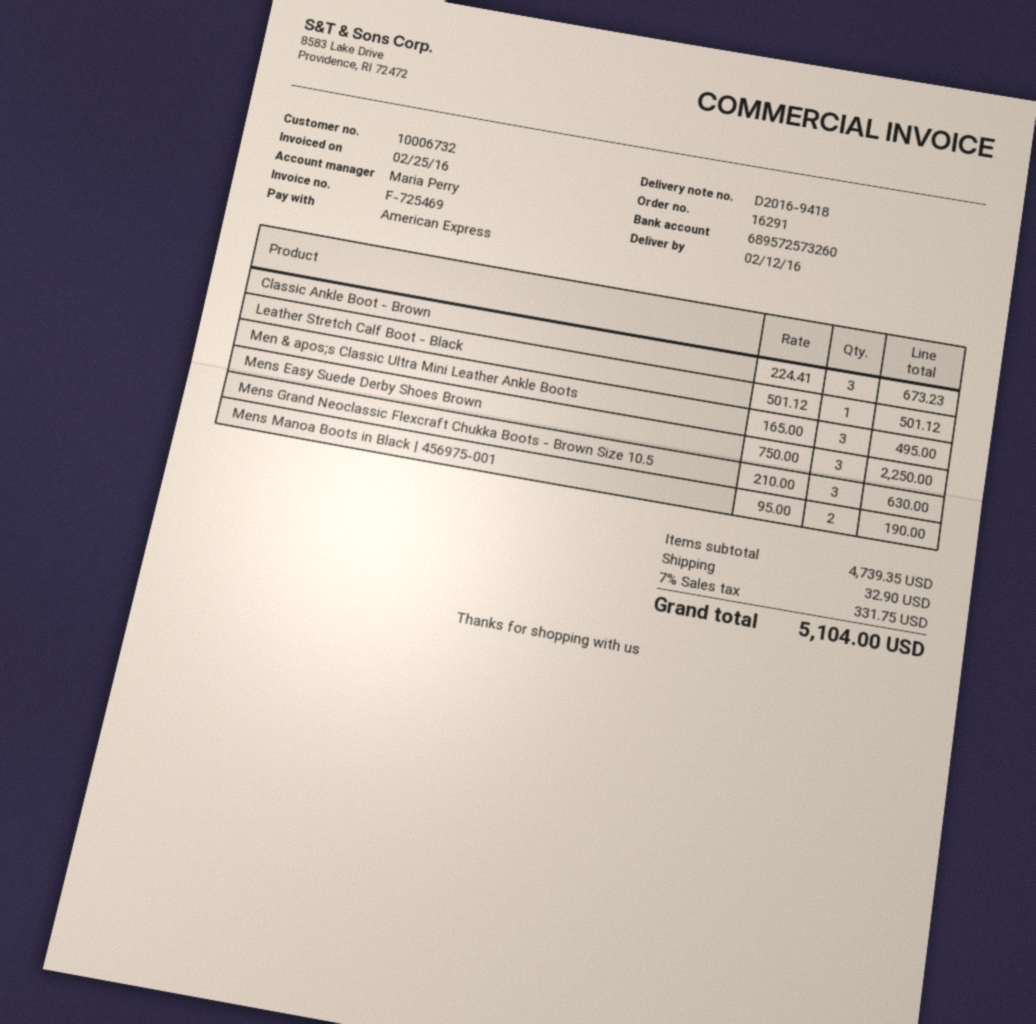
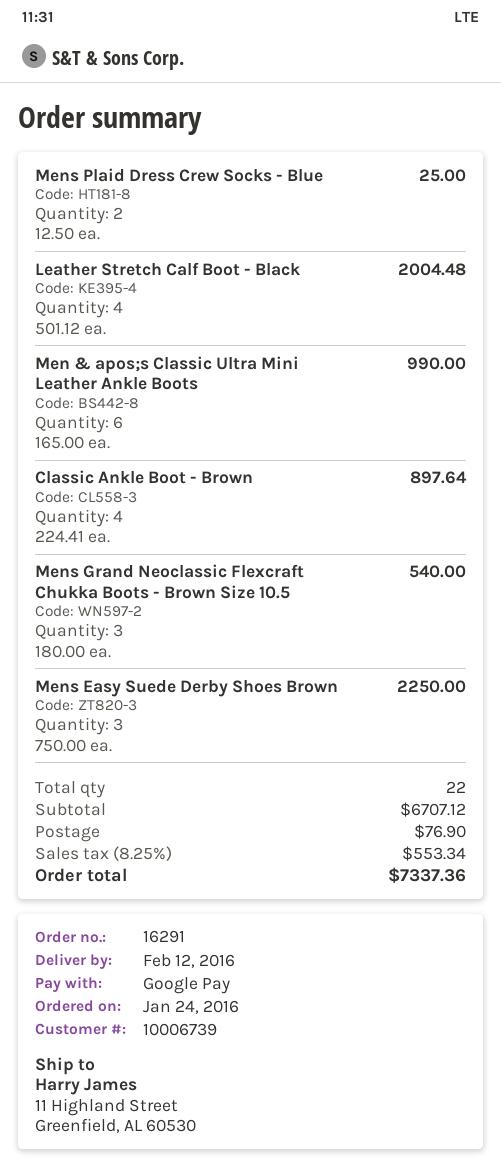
customer number: 10006732 -> 10006739
payment method: American Express -> Google Pay
Classic Ankle Boot - Brown: 3 x 224.41 = 673.23 -> 4 x 224.41 = 897.64
Leather Stretch Calf Boot - Black: 1 x 501.12 = 501.12 -> 4 x 501.12 = 2004.48
Men & apos;s Classic Ultra Mini Leather Ankle Boots: 3 x 165.00 = 495.00 -> 6 x 165.00 = 990.00
Mens Grand Neoclassic Flexcraft Chukka Boots - Brown Size 10.5: 3 x 210.00 = 630.00 -> 3 x 180.00 = 540.00
Mens Manoa Boots in Black | 456975-001: 2 x 95.00 = 190.00 -> none
Mens Plaid Dress Crew Socks - Blue: none -> 2 x 12.50 = 25.00
subtotal: 4739.35 -> 6707.12
shipping: 32.90 -> 76.90
tax: 7% = 331.75 -> 8.25% = 553.34
total: 5104.00 -> 7337.36

